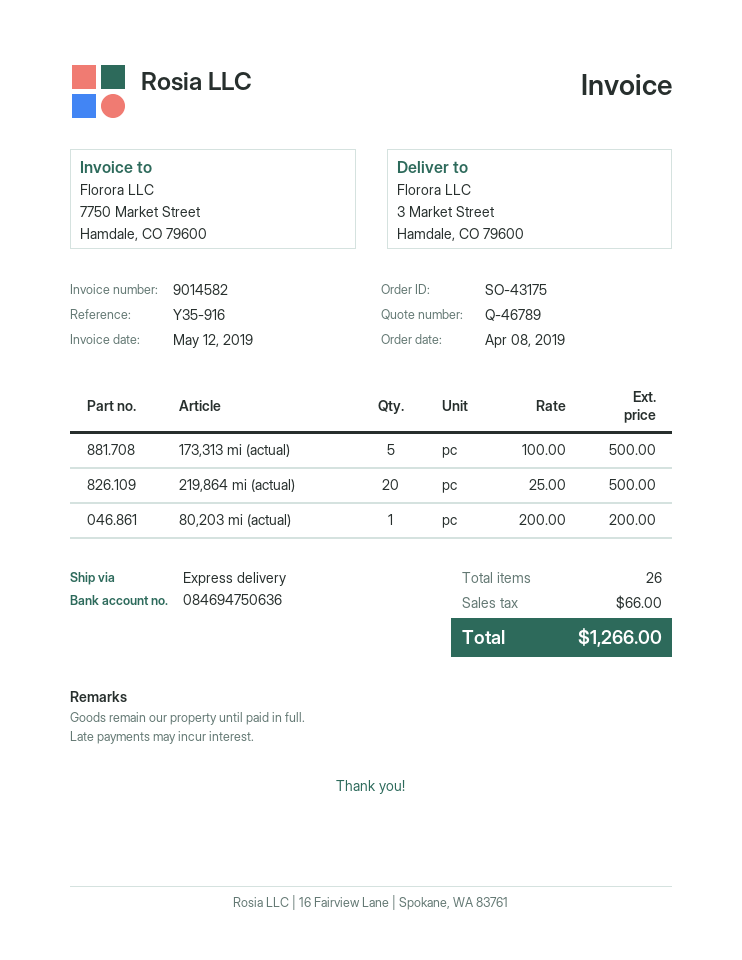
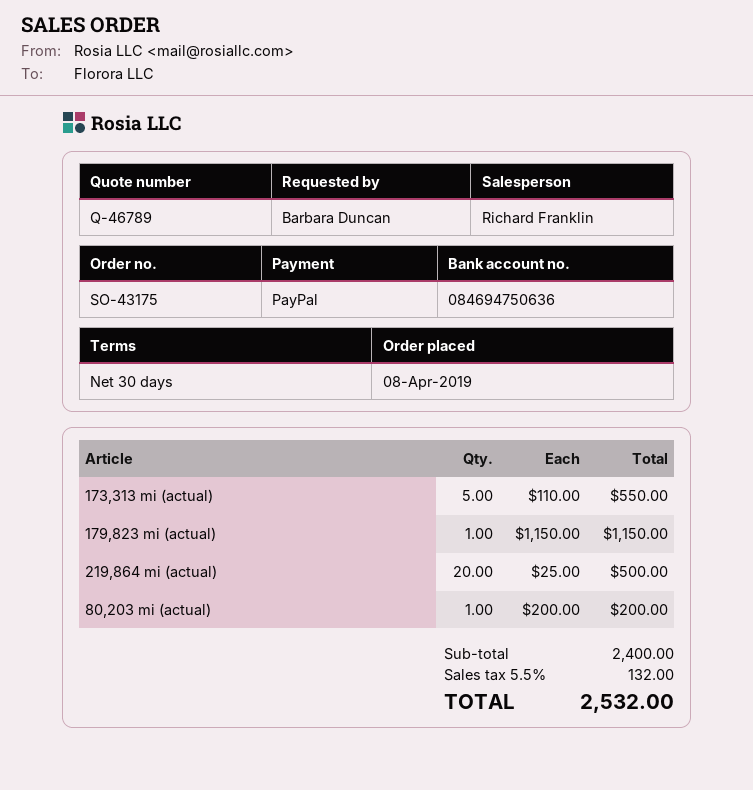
173,313 mi (actual): 5 x 100.00 = 500.00 -> 5 x 110.00 = 550.00
179,823 mi (actual): none -> 1 x 1150.00 = 1150.00
tax: 66.00 -> 132.00
total: 1266.00 -> 2532.00

